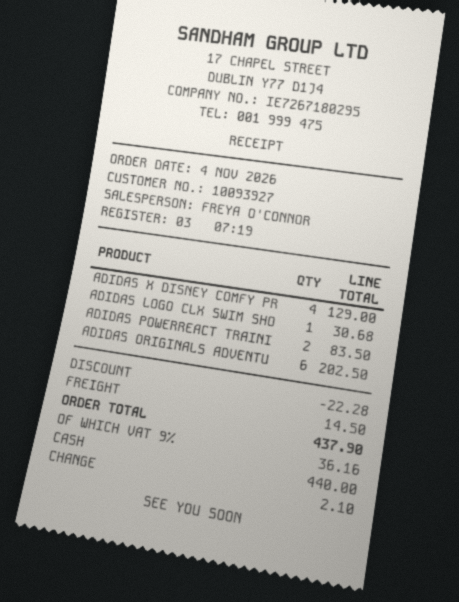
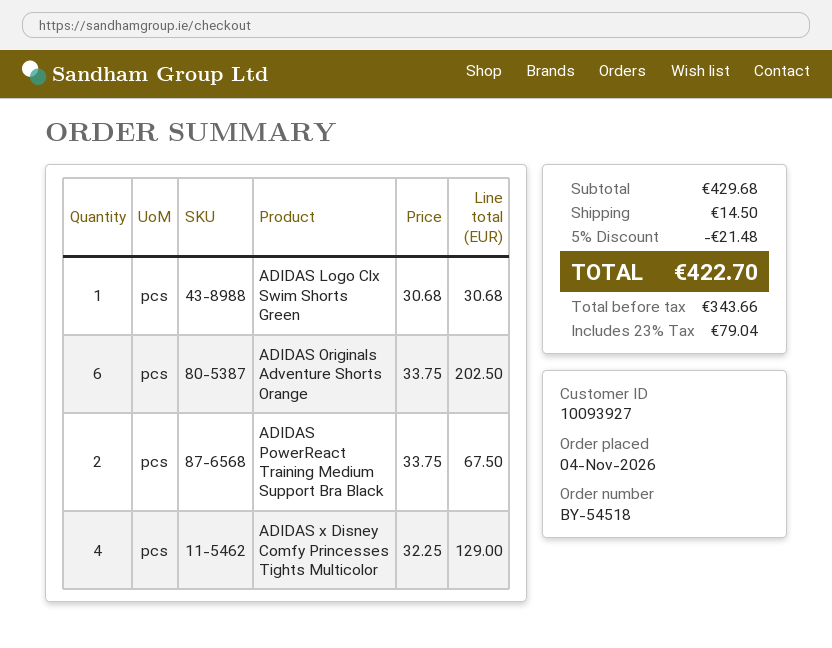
ADIDAS POWERREACT TRAINI: 2 for 83.50 -> 2 for 67.50
discount: 22.28 -> 21.48
tax: 9% = 36.16 -> 23% = 79.04
total: 437.90 -> 422.70

